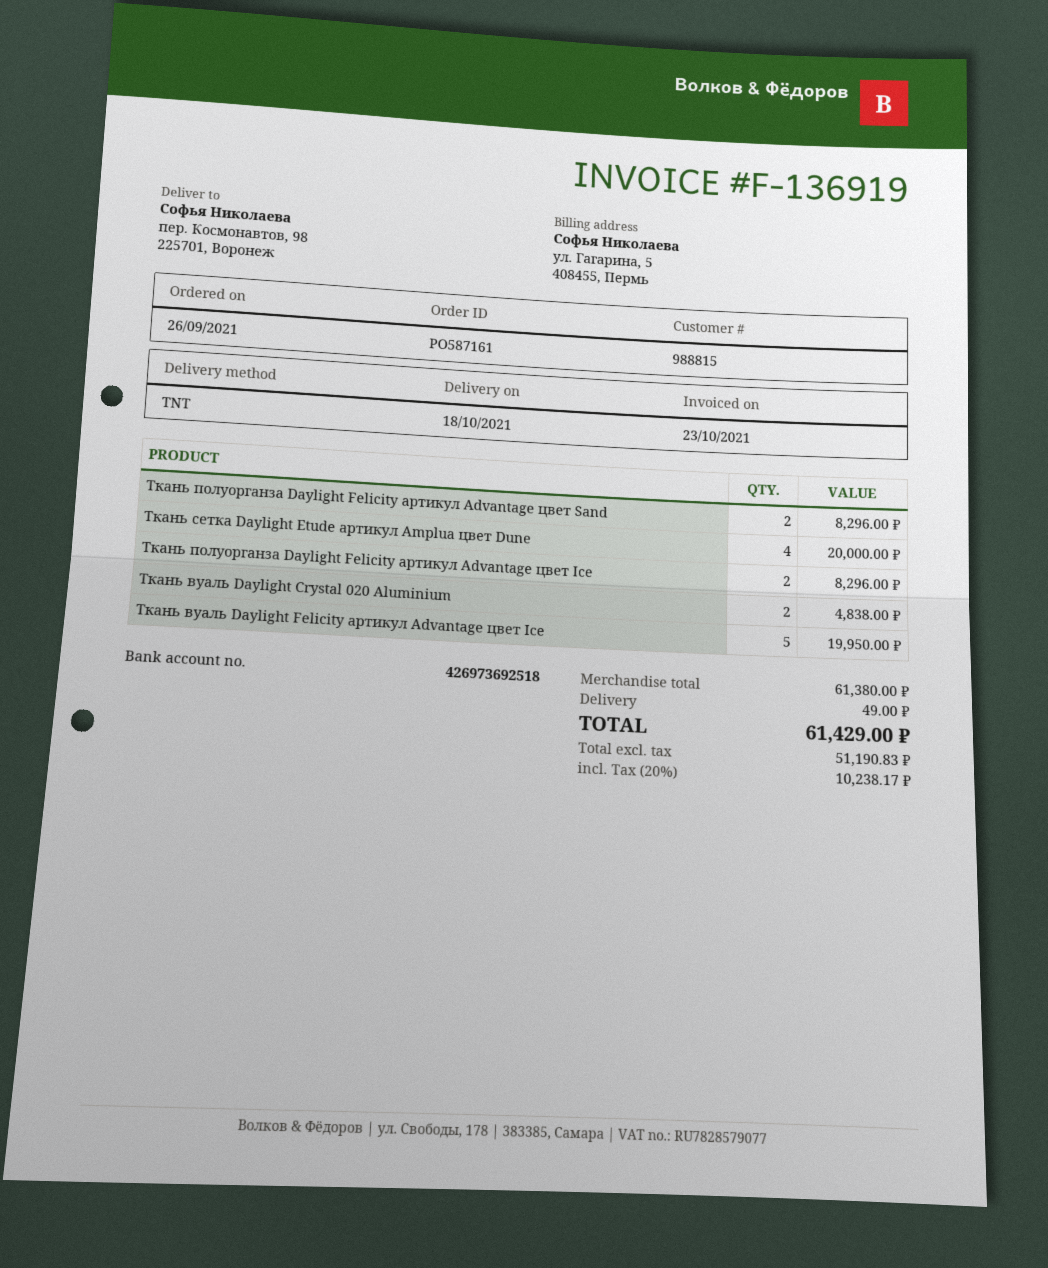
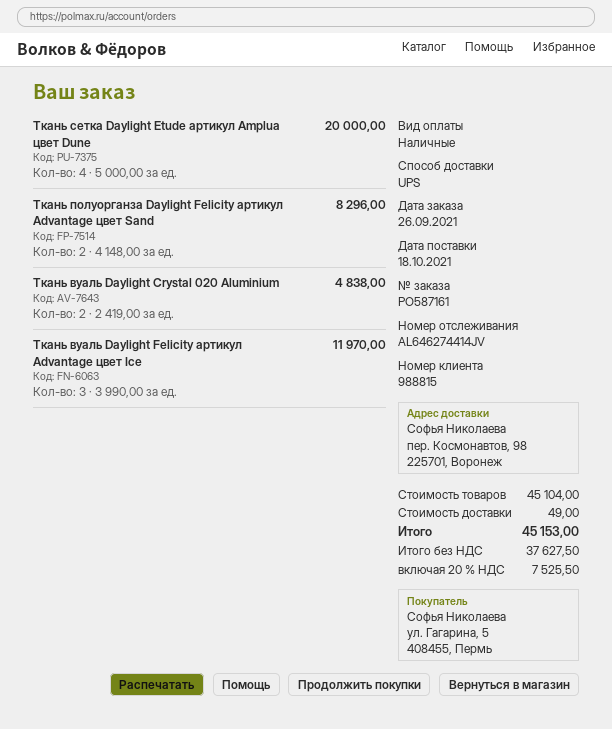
shipping method: TNT -> UPS
Ткань полуорганза Daylight Felicity артикул Advantage цвет Ice: 2 for 8296.00 -> none
Ткань вуаль Daylight Felicity артикул Advantage цвет Ice: 5 for 19950.00 -> 3 for 11970.00
subtotal: 61380.00 -> 45104.00
net: 51190.83 -> 37627.50
tax: 20% = 10238.17 -> 20% = 7525.50
total: 61429.00 -> 45153.00

